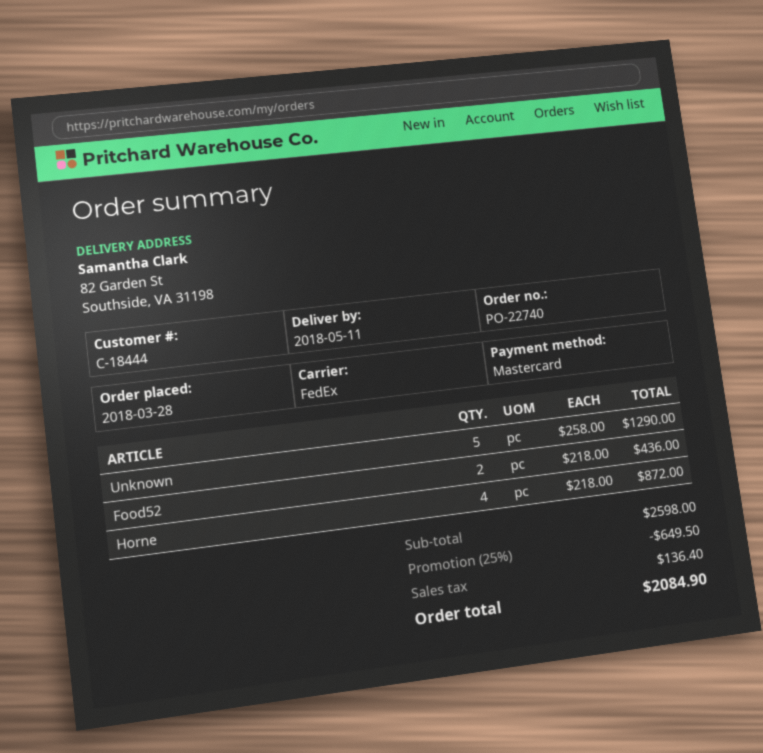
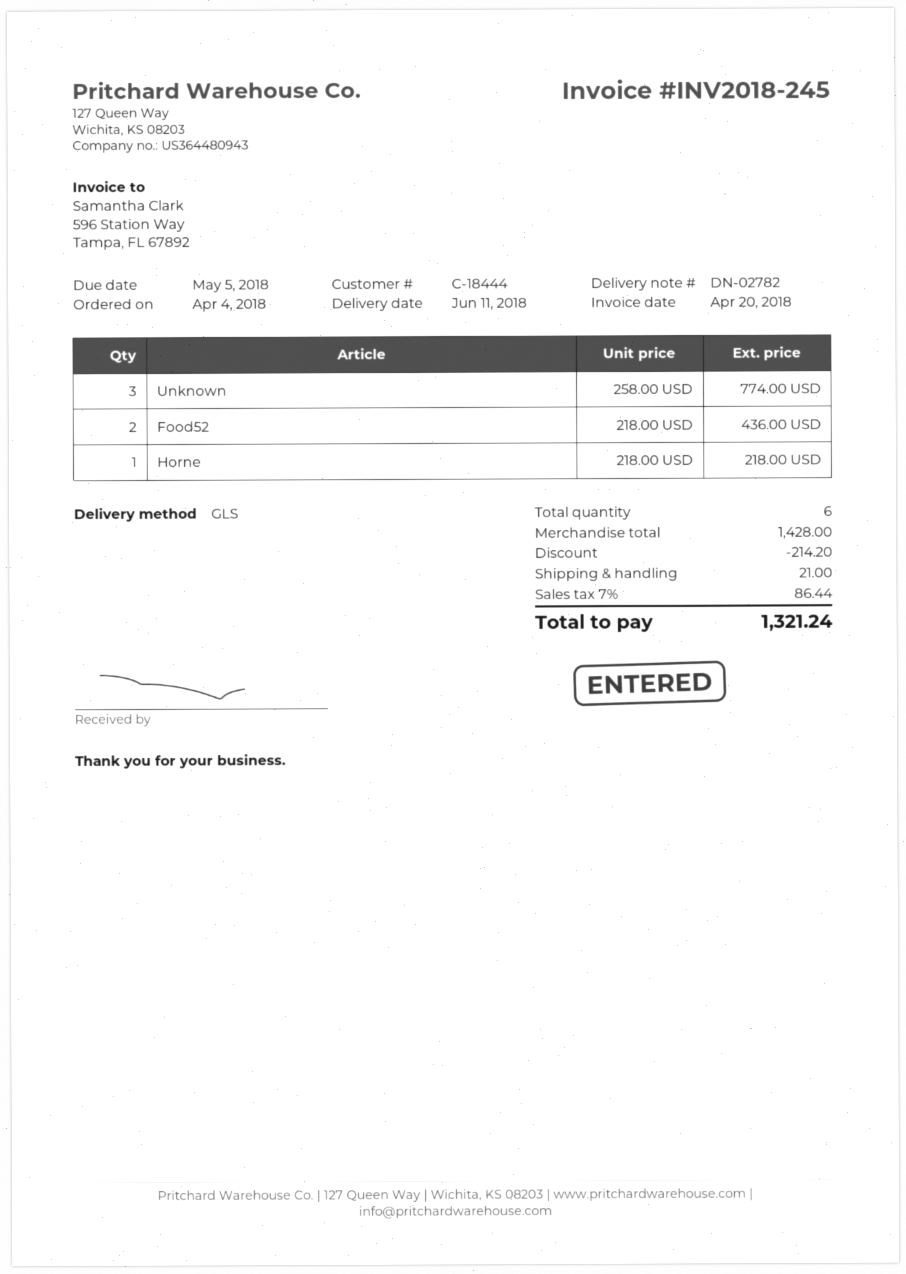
order date: 2018-03-28 -> 2018-04-04
delivery date: 2018-05-11 -> 2018-06-11
shipping method: FedEx -> GLS
Unknown: 5 x 258.00 = 1290.00 -> 3 x 258.00 = 774.00
Horne: 4 x 218.00 = 872.00 -> 1 x 218.00 = 218.00
subtotal: 2598.00 -> 1428.00
discount: 649.50 -> 214.20
shipping: none -> 21.00
tax: 136.40 -> 86.44
total: 2084.90 -> 1321.24

